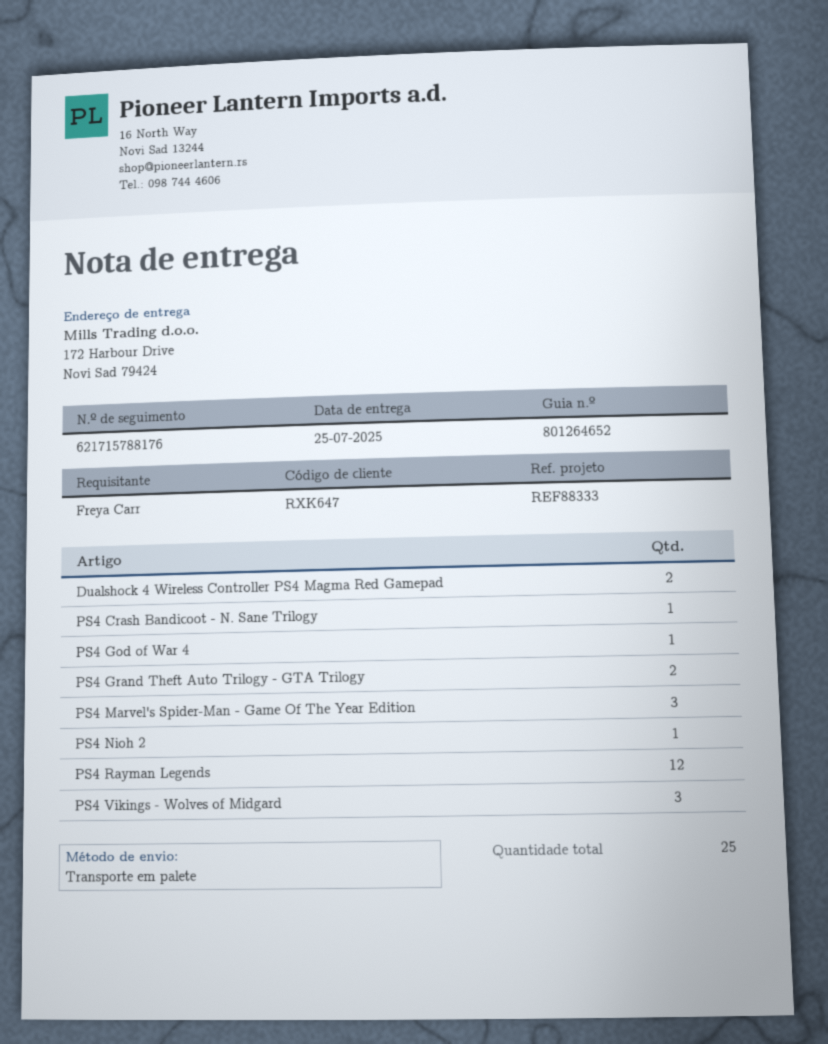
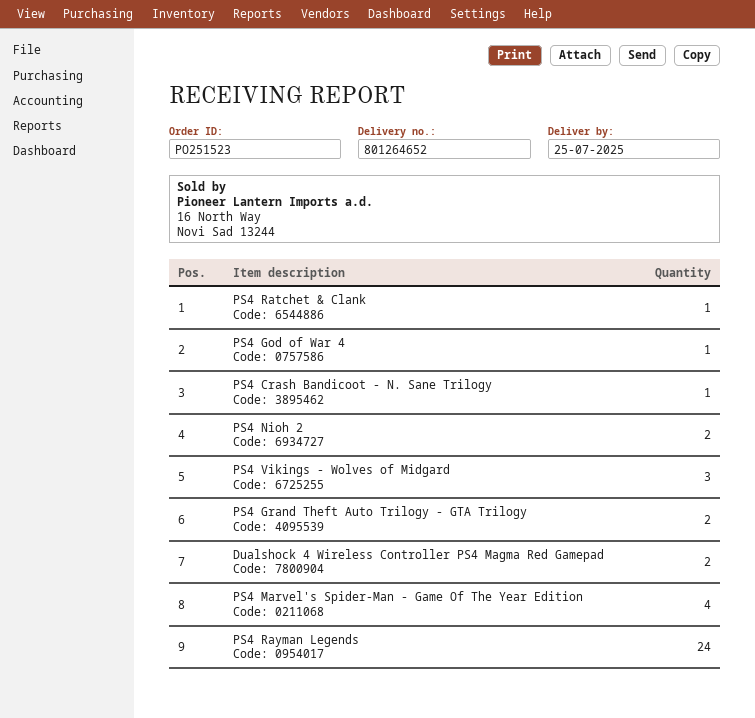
PS4 Marvel's Spider-Man - Game Of The Year Edition: 3 -> 4
PS4 Nioh 2: 1 -> 2
PS4 Rayman Legends: 12 -> 24
PS4 Ratchet & Clank: none -> 1

